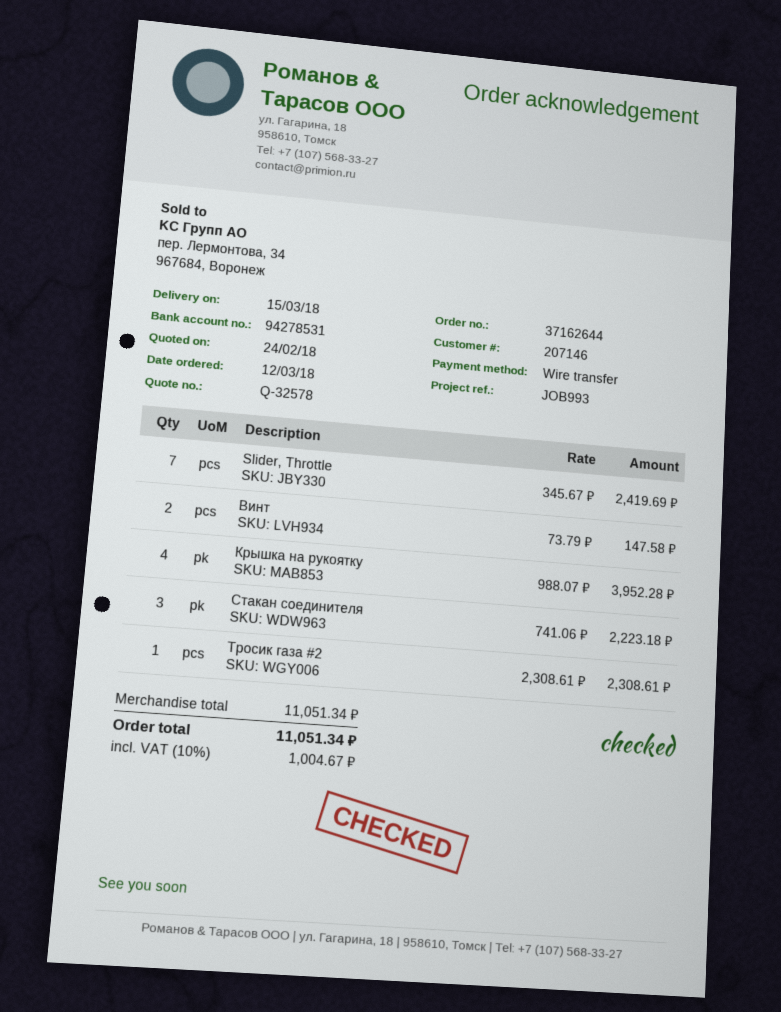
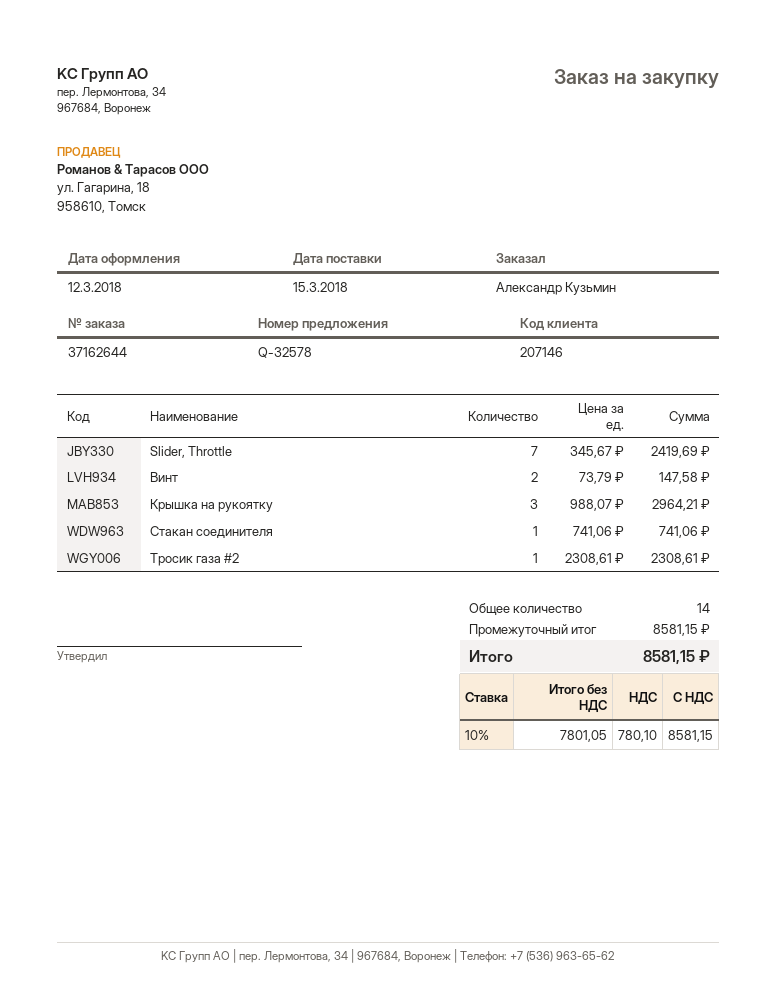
Крышка на рукоятку: 4 x 988.07 = 3952.28 -> 3 x 988.07 = 2964.21
Стакан соединителя: 3 x 741.06 = 2223.18 -> 1 x 741.06 = 741.06
subtotal: 11051.34 -> 8581.15
tax: 10% = 1004.67 -> 10% = 780.10
total: 11051.34 -> 8581.15

